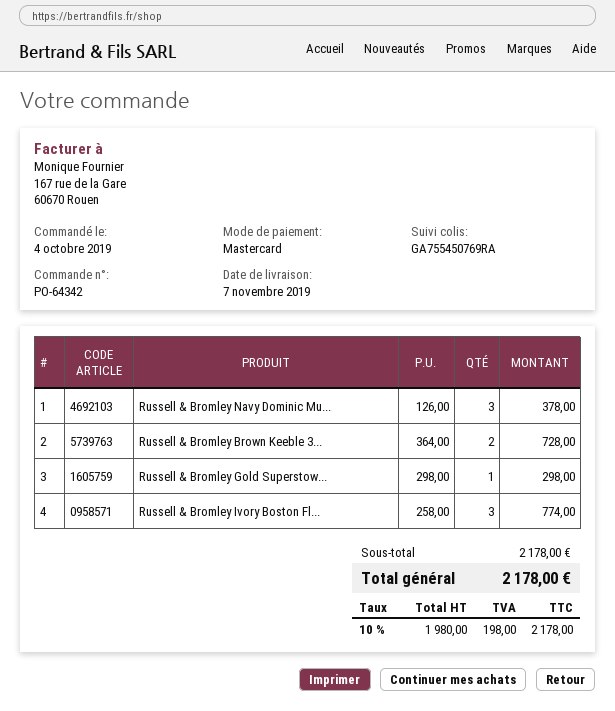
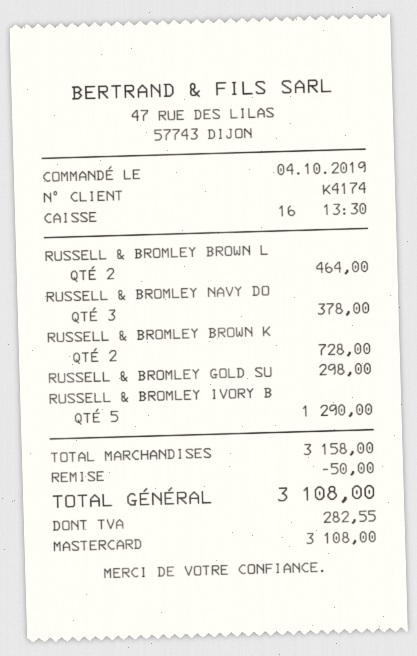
Russell & Bromley Ivory Boston Fl...: 3 for 774.00 -> 5 for 1290.00
RUSSELL & BROMLEY BROWN L: none -> 2 for 464.00
subtotal: 2178.00 -> 3158.00
discount: none -> 50.00
tax: 198.00 -> 282.55
total: 2178.00 -> 3108.00

